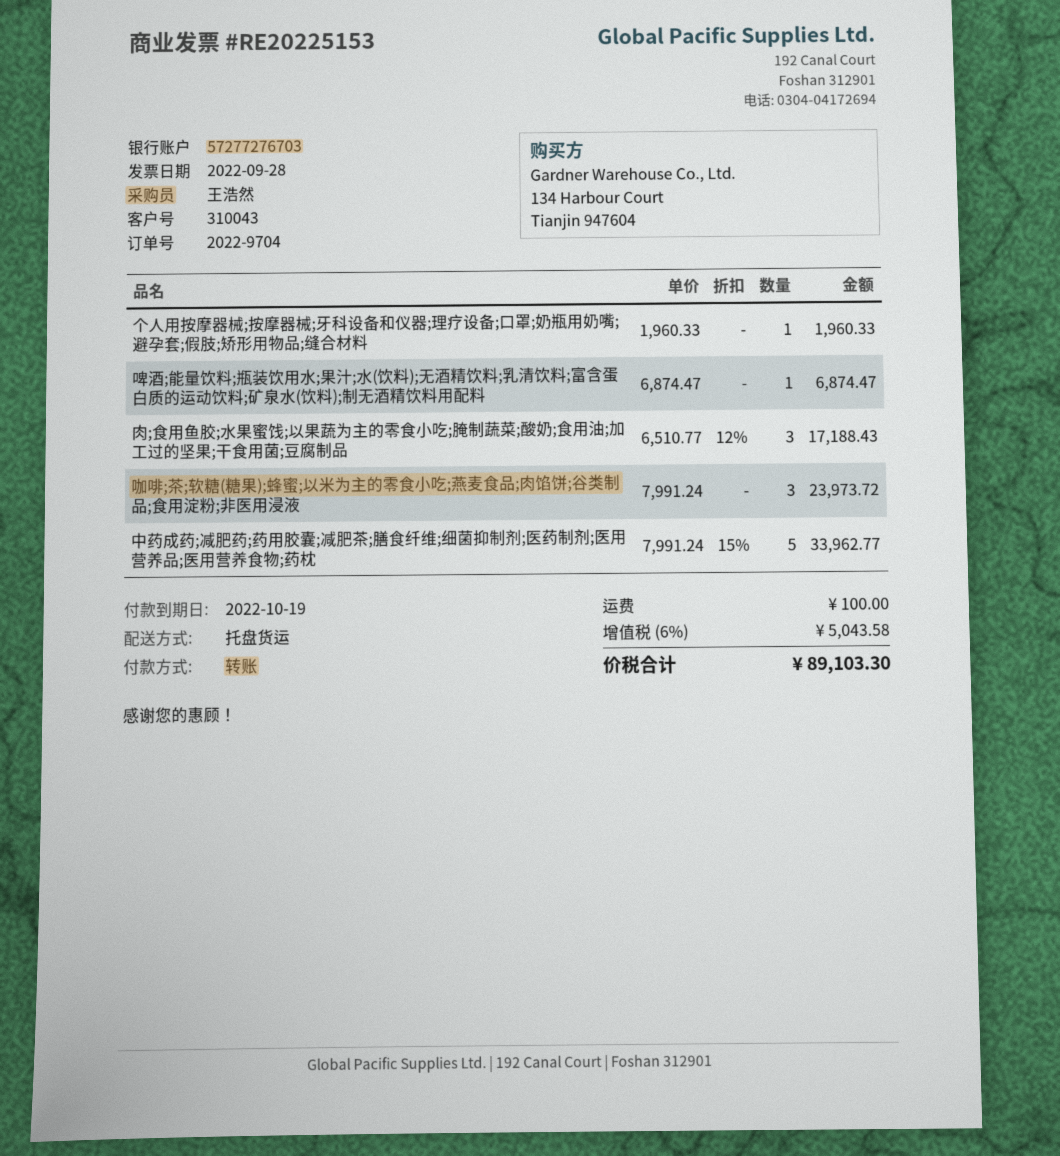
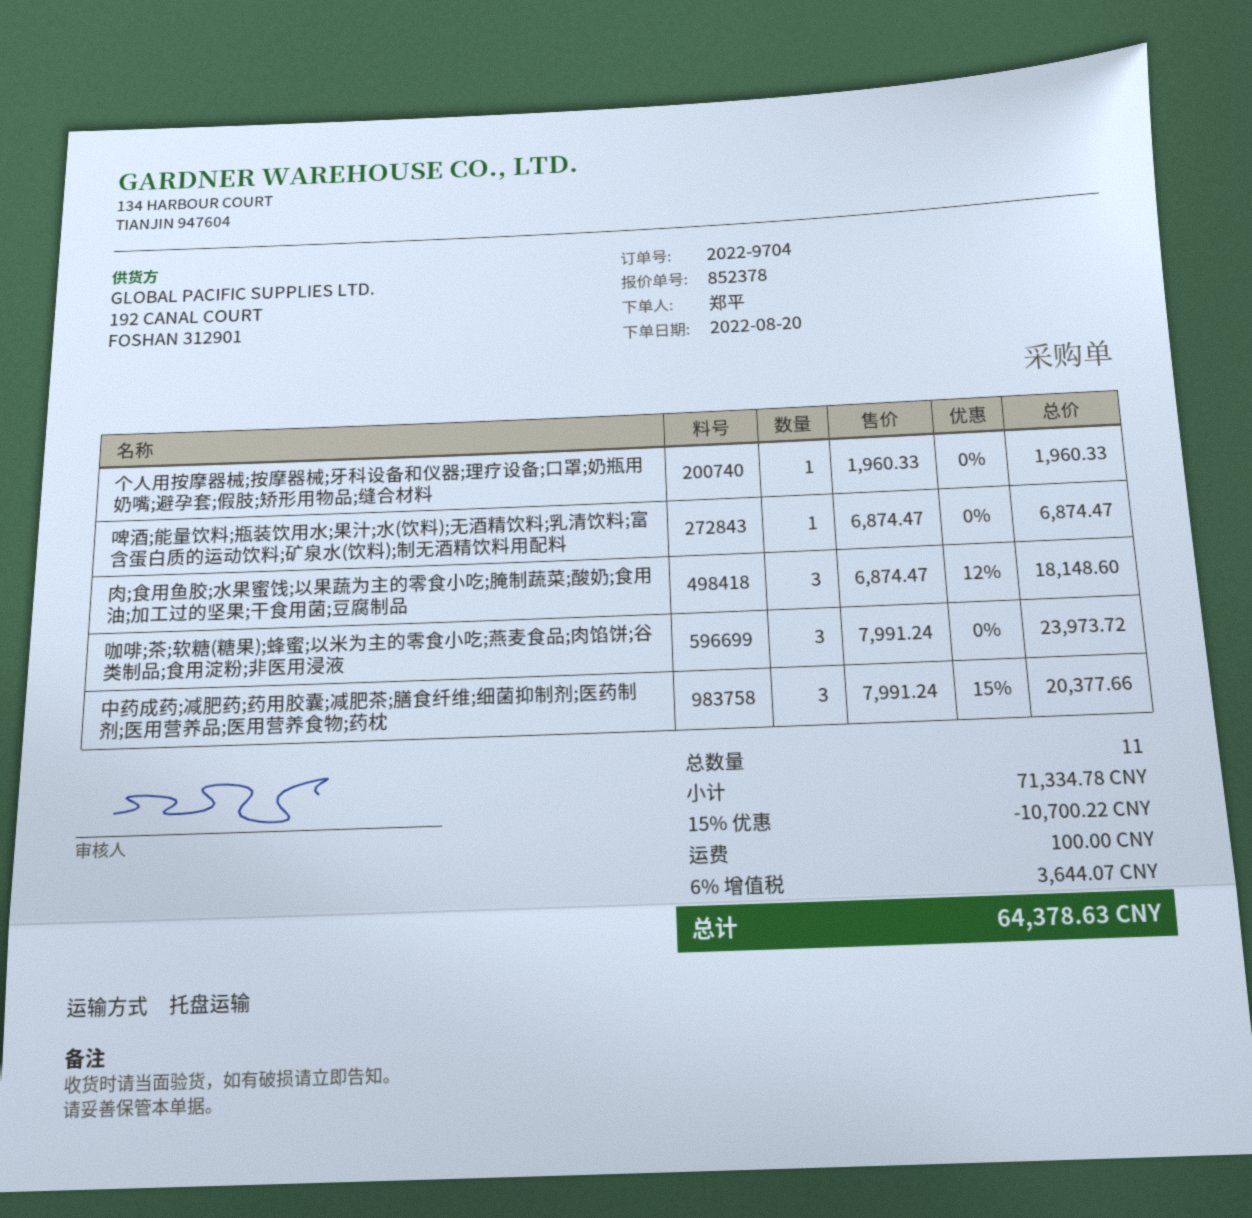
ordered by: 王浩然 -> 郑平
肉;食用鱼胶;水果蜜饯;以果蔬为主的零食小吃;腌制蔬菜;酸奶;食用油;加工过的坚果;干食用菌;豆腐制品: 3 x 6510.77 - 12% = 17188.43 -> 3 x 6874.47 - 12% = 18148.60
中药成药;减肥药;药用胶囊;减肥茶;膳食纤维;细菌抑制剂;医药制剂;医用营养品;医用营养食物;药枕: 5 x 7991.24 - 15% = 33962.77 -> 3 x 7991.24 - 15% = 20377.66
discount: none -> 15% = 10700.22
tax: 6% = 5043.58 -> 6% = 3644.07
total: 89103.30 -> 64378.63

